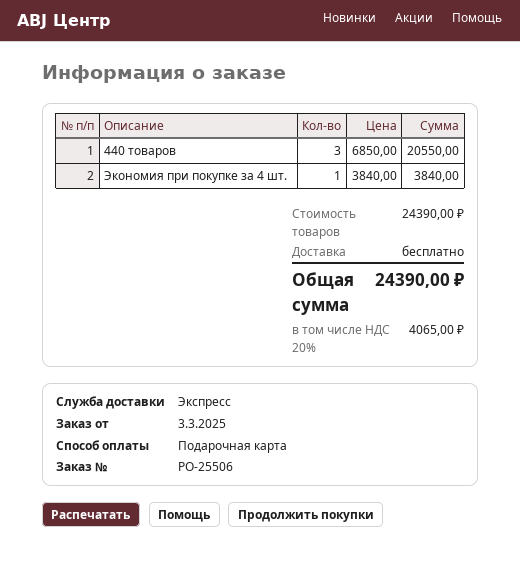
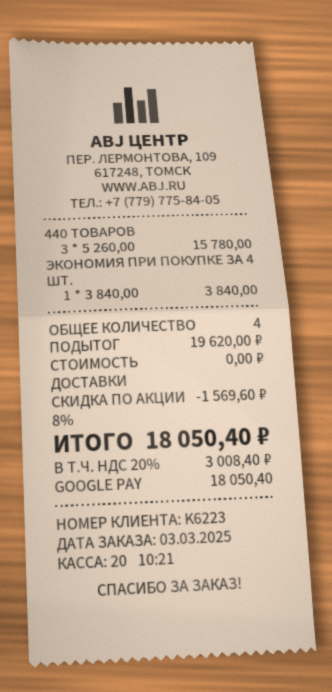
payment method: gift card -> Google Pay
440 товаров: 3 x 6850.00 = 20550.00 -> 3 x 5260.00 = 15780.00
subtotal: 24390.00 -> 19620.00
discount: none -> 8% = 1569.60
tax: 20% = 4065.00 -> 20% = 3008.40
total: 24390.00 -> 18050.40

